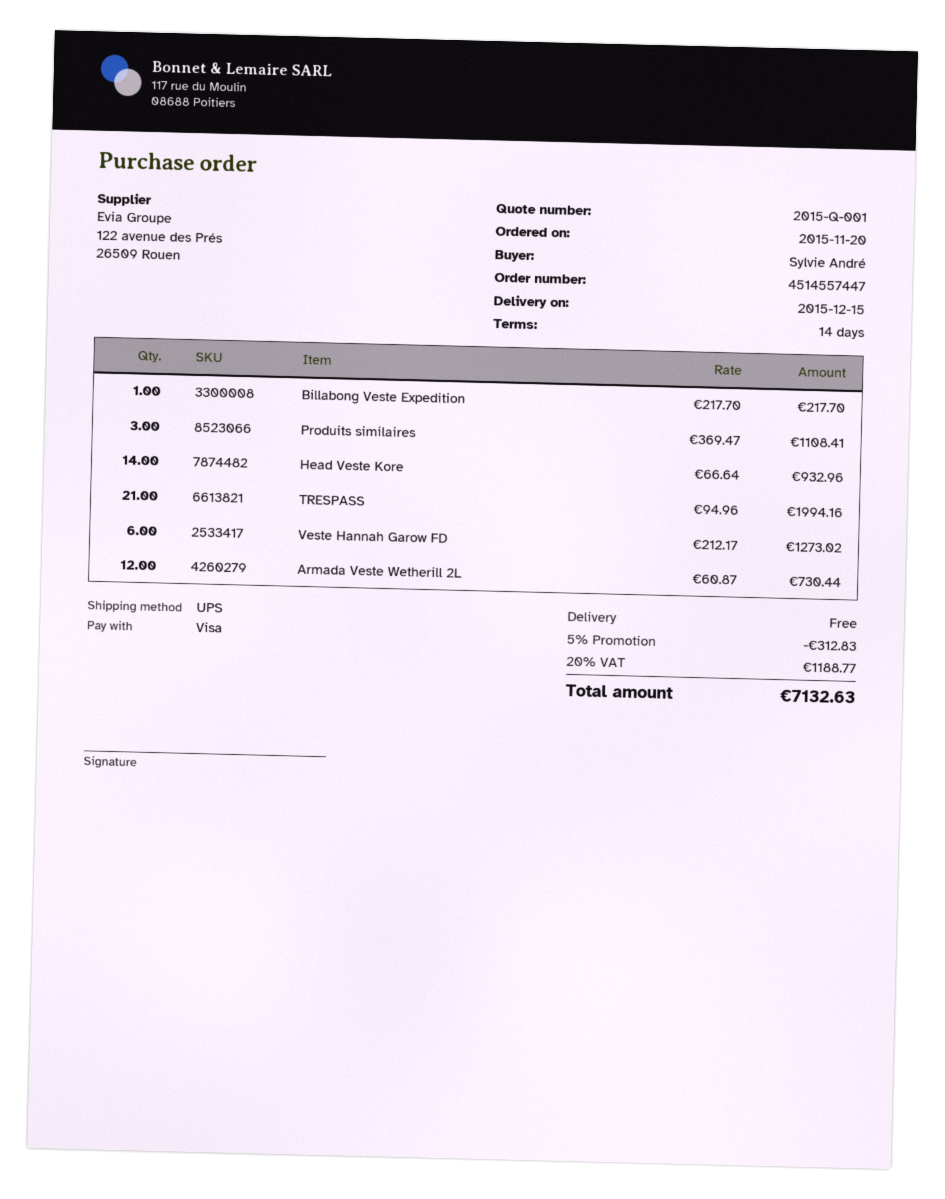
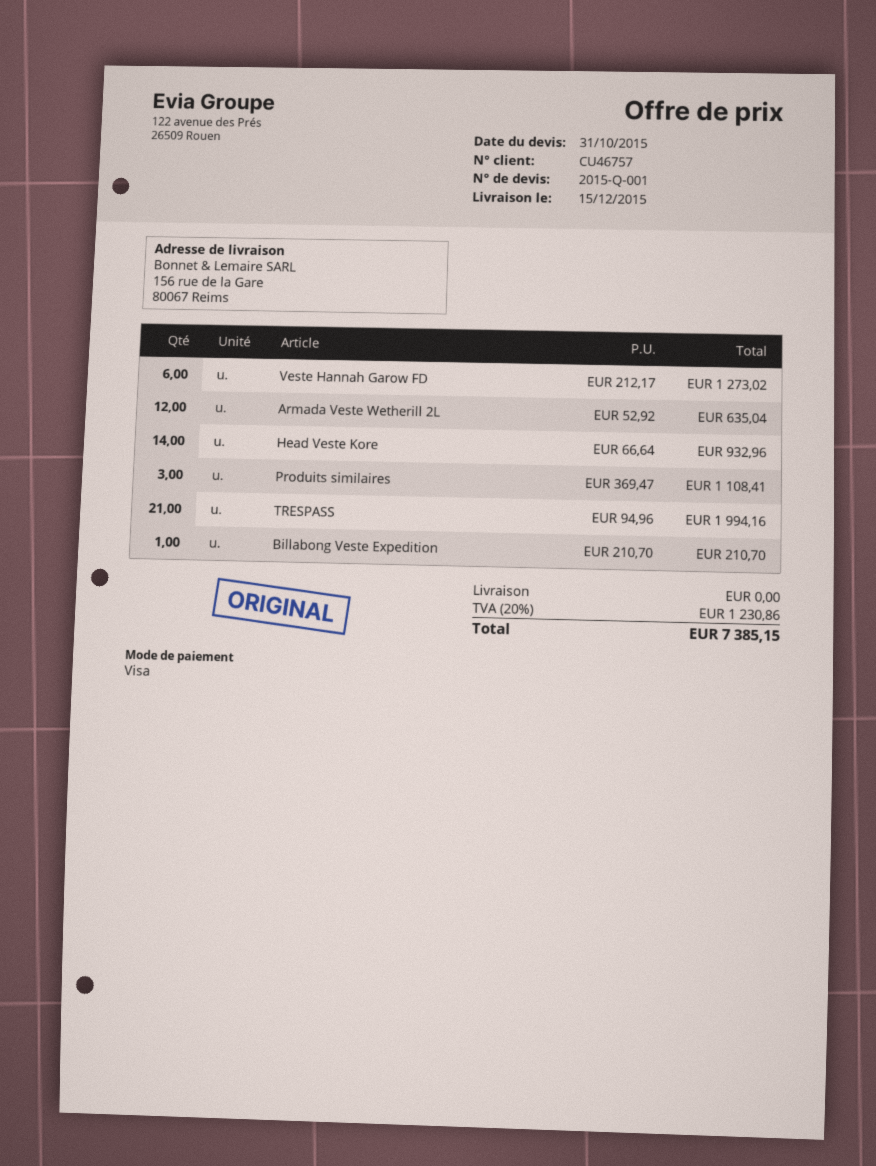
Billabong Veste Expedition: 1 x 217.70 = 217.70 -> 1 x 210.70 = 210.70
Armada Veste Wetherill 2L: 12 x 60.87 = 730.44 -> 12 x 52.92 = 635.04
discount: 5% = 312.83 -> none
tax: 20% = 1188.77 -> 20% = 1230.86
total: 7132.63 -> 7385.15

